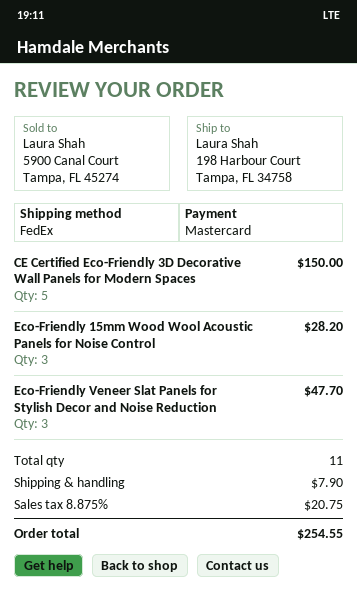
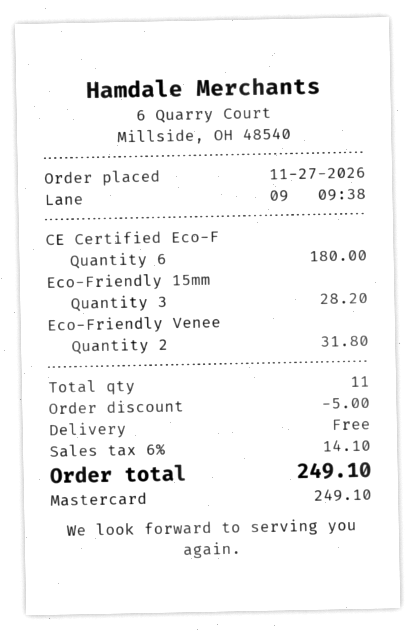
CE Certified Eco-Friendly 3D Decorative Wall Panels for Modern Spaces: 5 for 150.00 -> 6 for 180.00
Eco-Friendly Veneer Slat Panels for Stylish Decor and Noise Reduction: 3 for 47.70 -> 2 for 31.80
discount: none -> 5.00
shipping: 7.90 -> 0.00
tax: 8.875% = 20.75 -> 6% = 14.10
total: 254.55 -> 249.10

